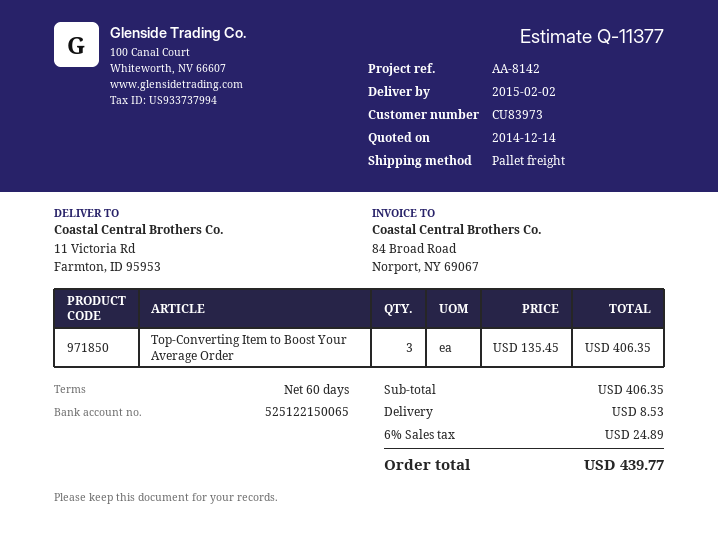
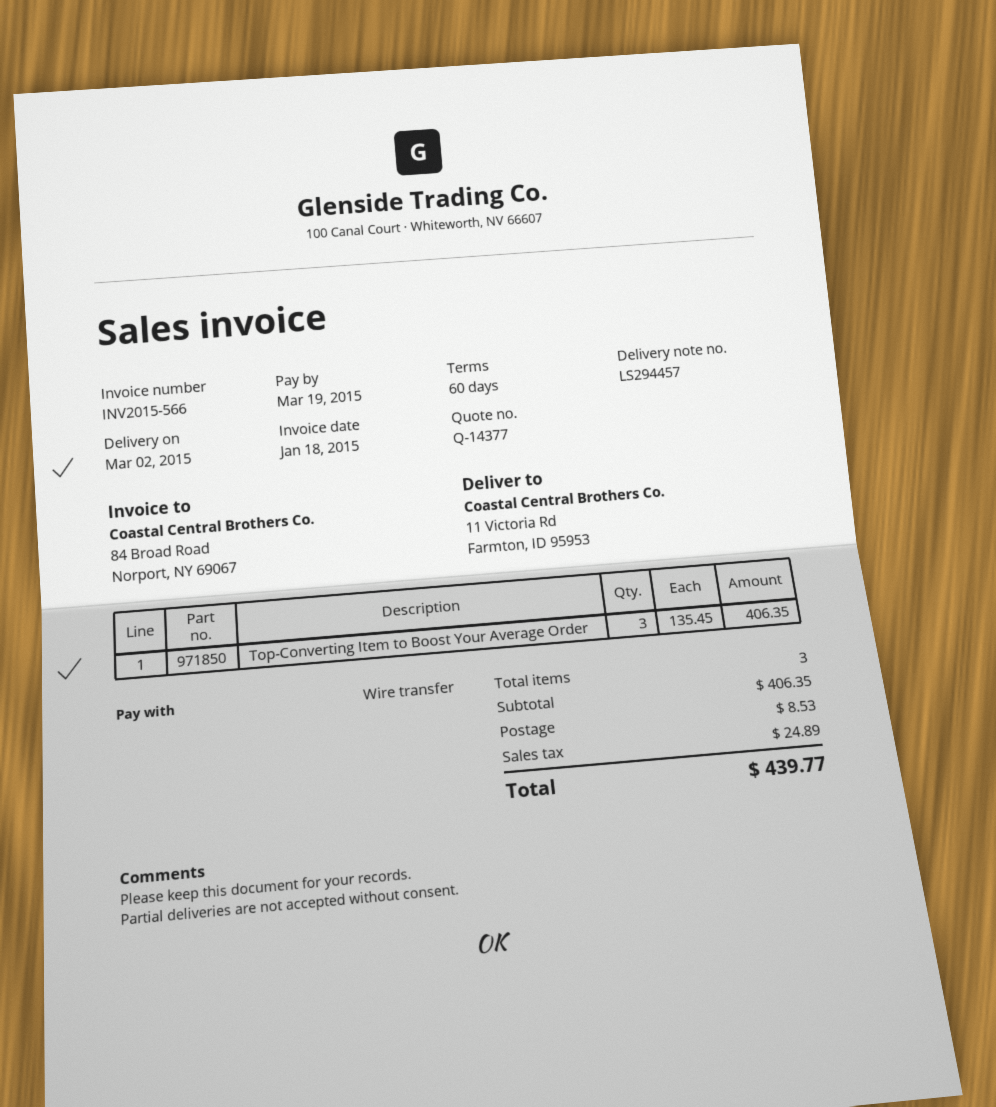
quote number: Q-11377 -> Q-14377
delivery date: 2015-02-02 -> 2015-03-02

